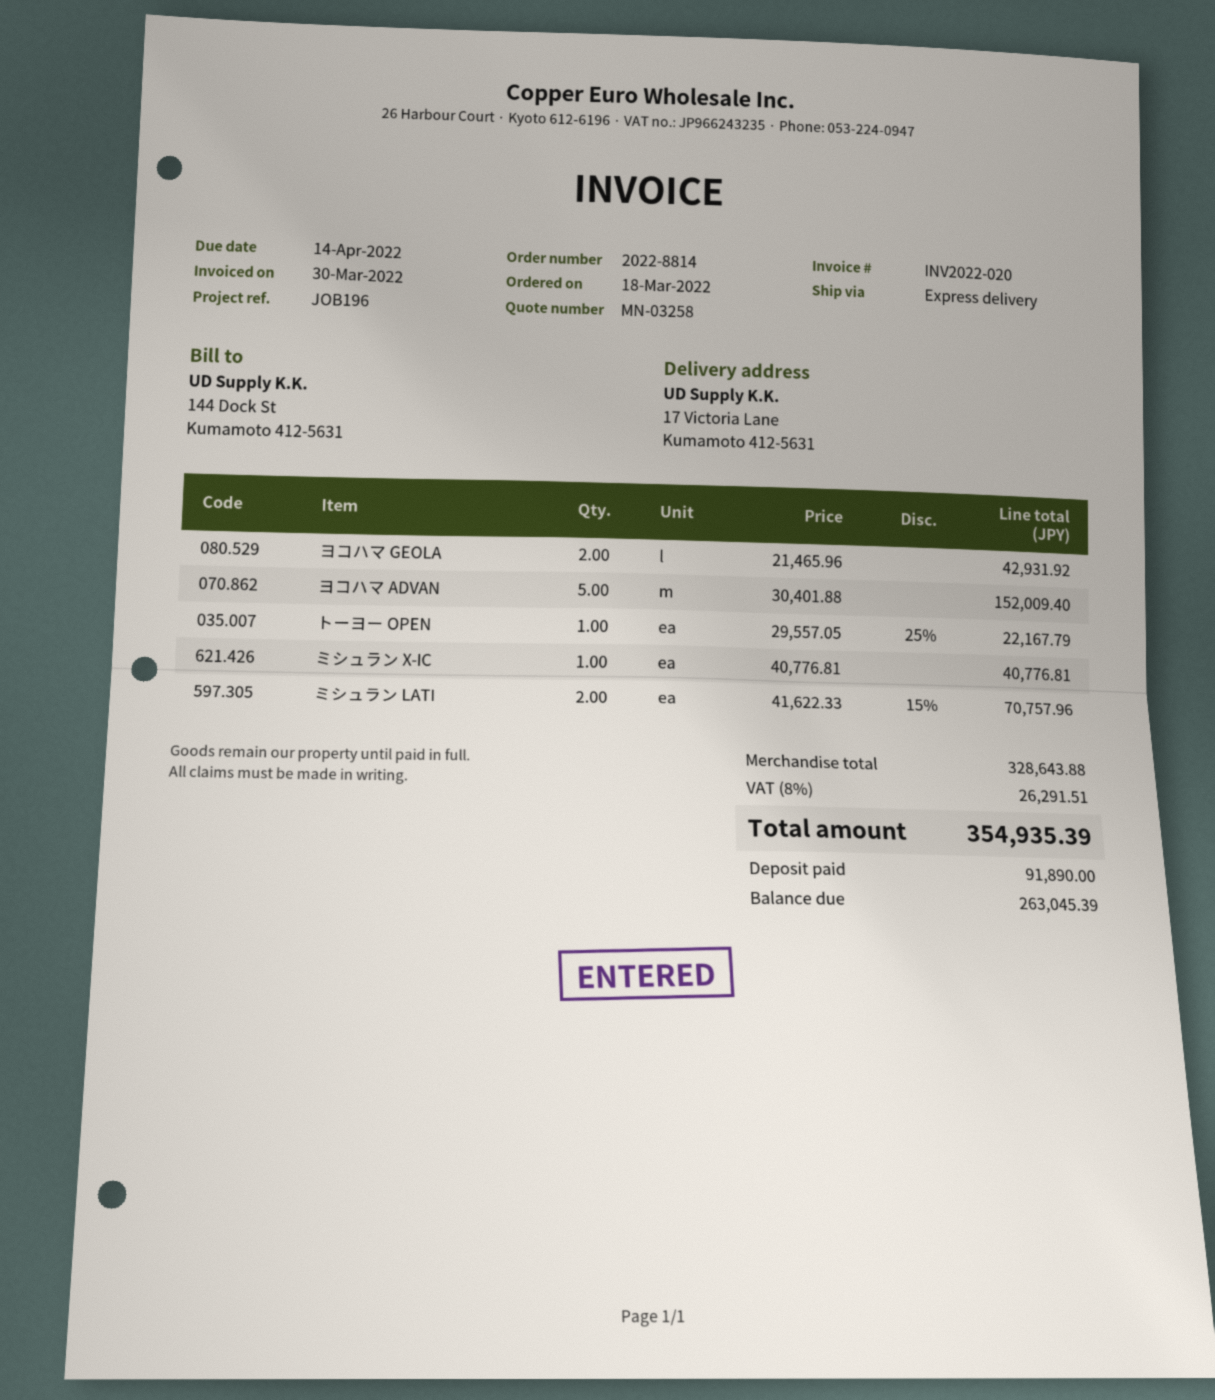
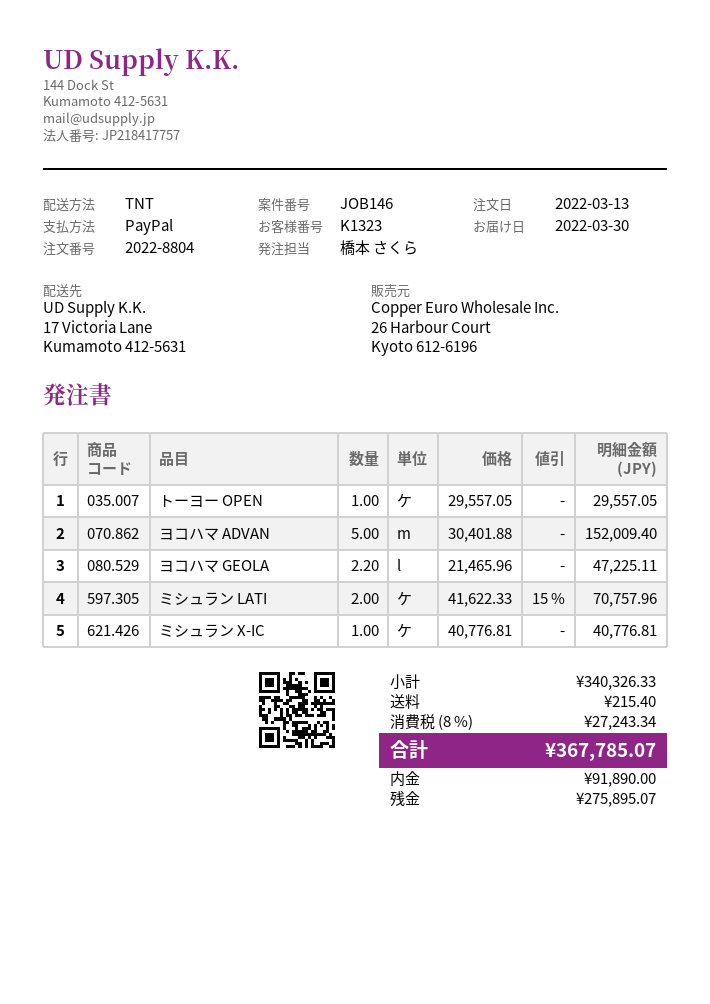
order number: 2022-8814 -> 2022-8804
order date: 2022-03-18 -> 2022-03-13
reference: JOB196 -> JOB146
shipping method: express -> TNT
ヨコハマ GEOLA: 2 x 21465.96 = 42931.92 -> 2.2 x 21465.96 = 47225.11
トーヨー OPEN: 1 x 29557.05 - 25% = 22167.79 -> 1 x 29557.05 = 29557.05
subtotal: 328643.88 -> 340326.33
shipping: none -> 215.40
tax: 8% = 26291.51 -> 8% = 27243.34
total: 354935.39 -> 367785.07
balance: 263045.39 -> 275895.07

